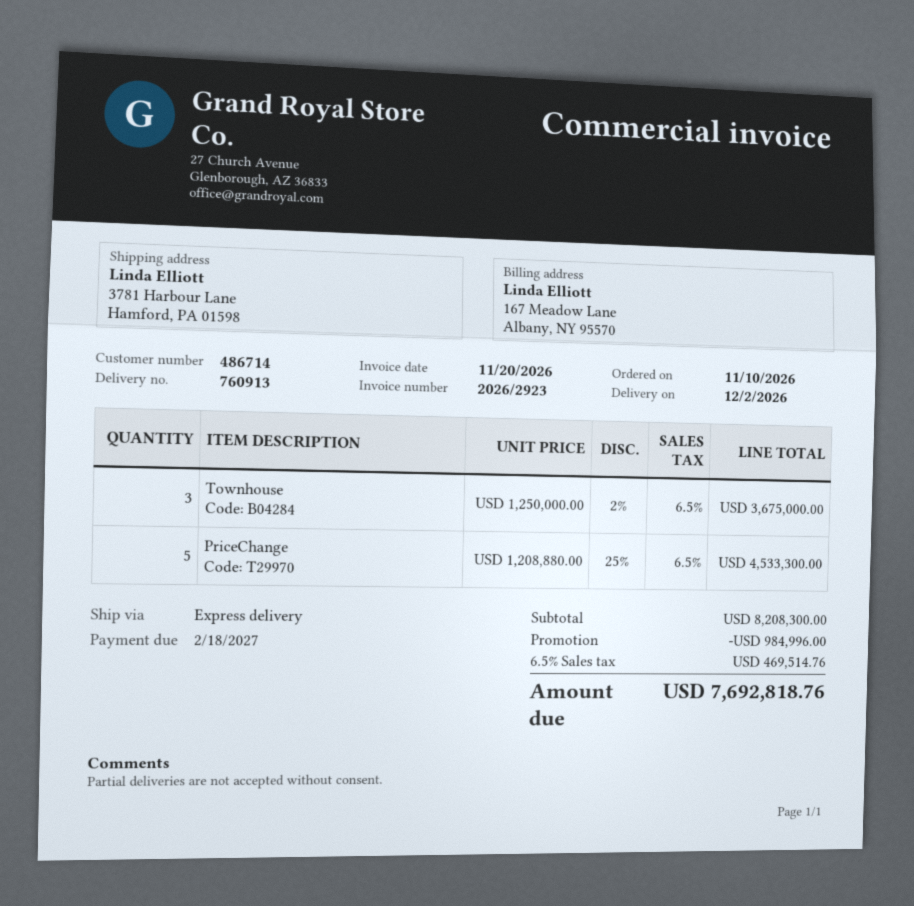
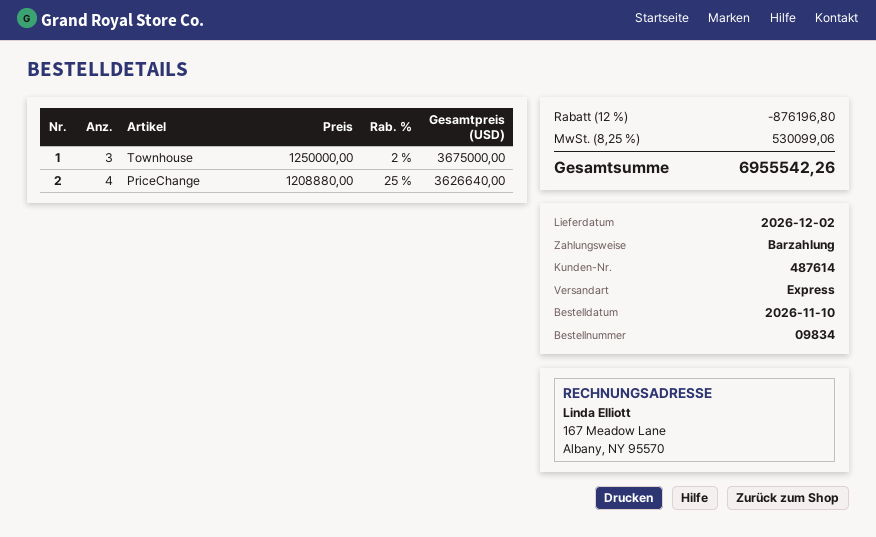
customer number: 486714 -> 487614
PriceChange: 5 x 1208880.00 - 25% = 4533300.00 -> 4 x 1208880.00 - 25% = 3626640.00
discount: 984996.00 -> 876196.80
tax: 6.5% = 469514.76 -> 8.25% = 530099.06
total: 7692818.76 -> 6955542.26

